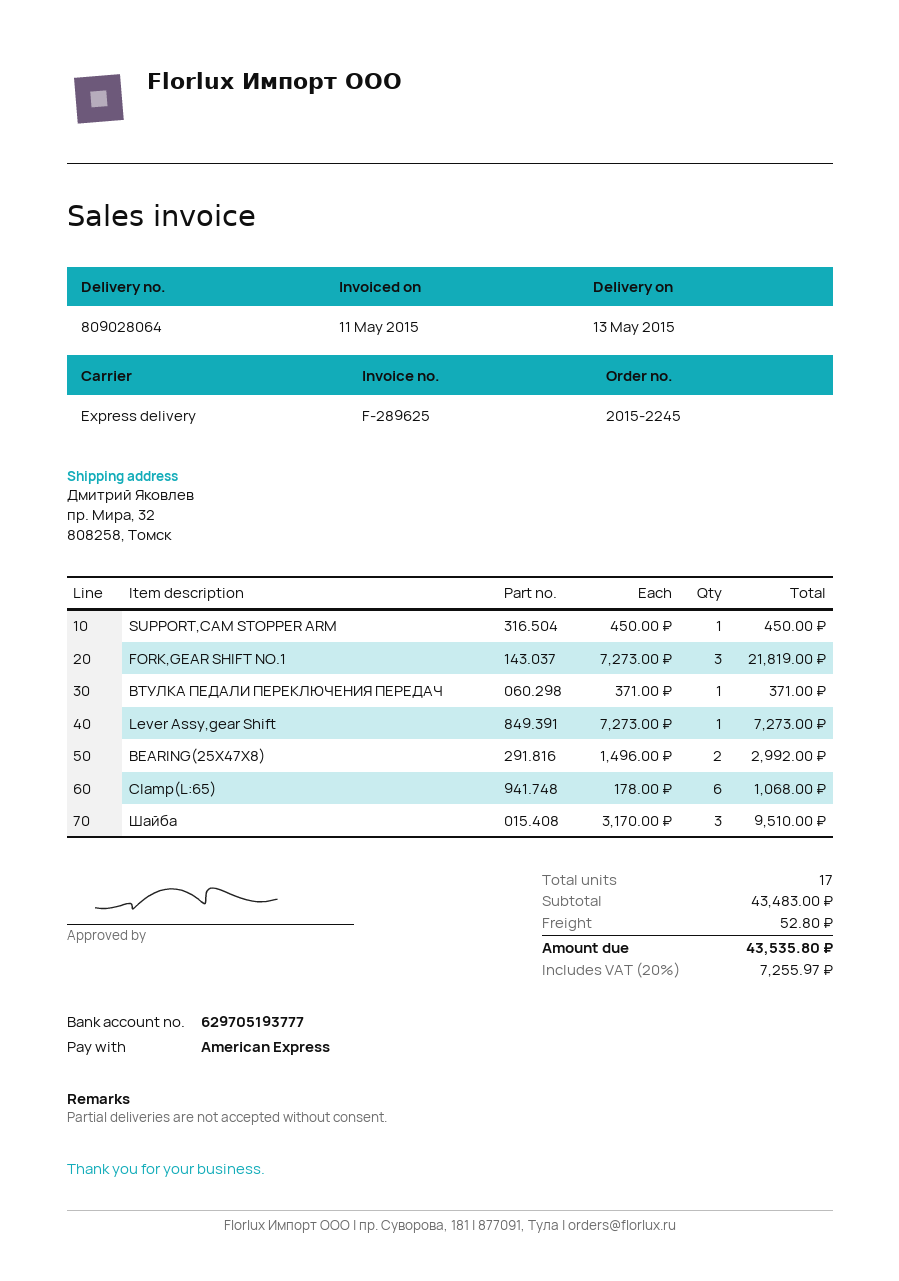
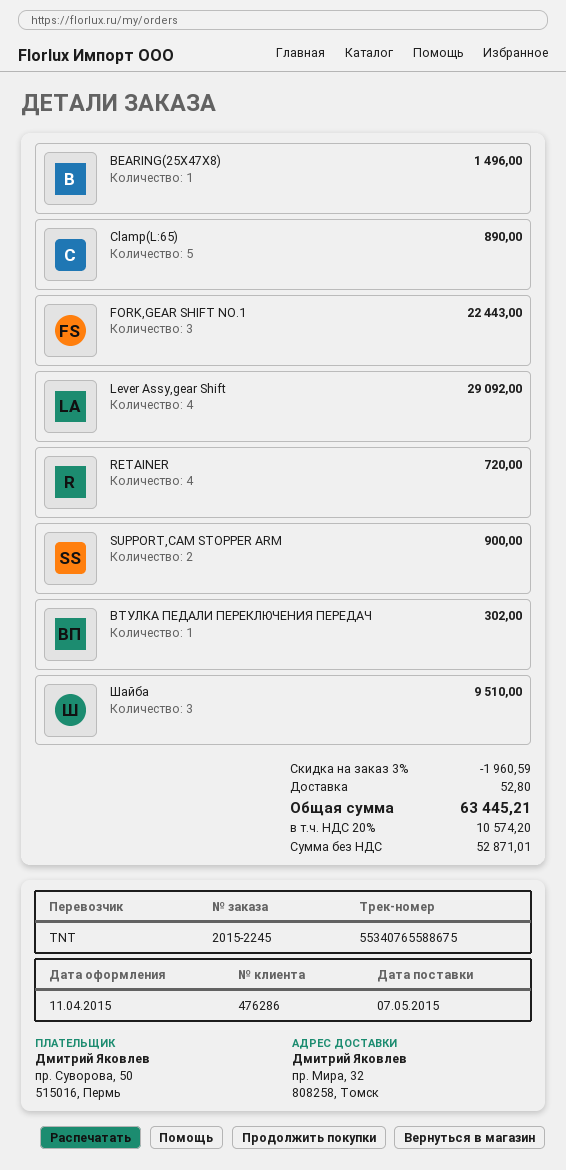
delivery date: 2015-05-13 -> 2015-05-07
shipping method: express -> TNT
SUPPORT,CAM STOPPER ARM: 1 for 450.00 -> 2 for 900.00
FORK,GEAR SHIFT NO.1: 3 for 21819.00 -> 3 for 22443.00
ВТУЛКА ПЕДАЛИ ПЕРЕКЛЮЧЕНИЯ ПЕРЕДАЧ: 1 for 371.00 -> 1 for 302.00
Lever Assy,gear Shift: 1 for 7273.00 -> 4 for 29092.00
BEARING(25X47X8): 2 for 2992.00 -> 1 for 1496.00
Clamp(L:65): 6 for 1068.00 -> 5 for 890.00
RETAINER: none -> 4 for 720.00
discount: none -> 3% = 1960.59
tax: 20% = 7255.97 -> 20% = 10574.20
total: 43535.80 -> 63445.21

